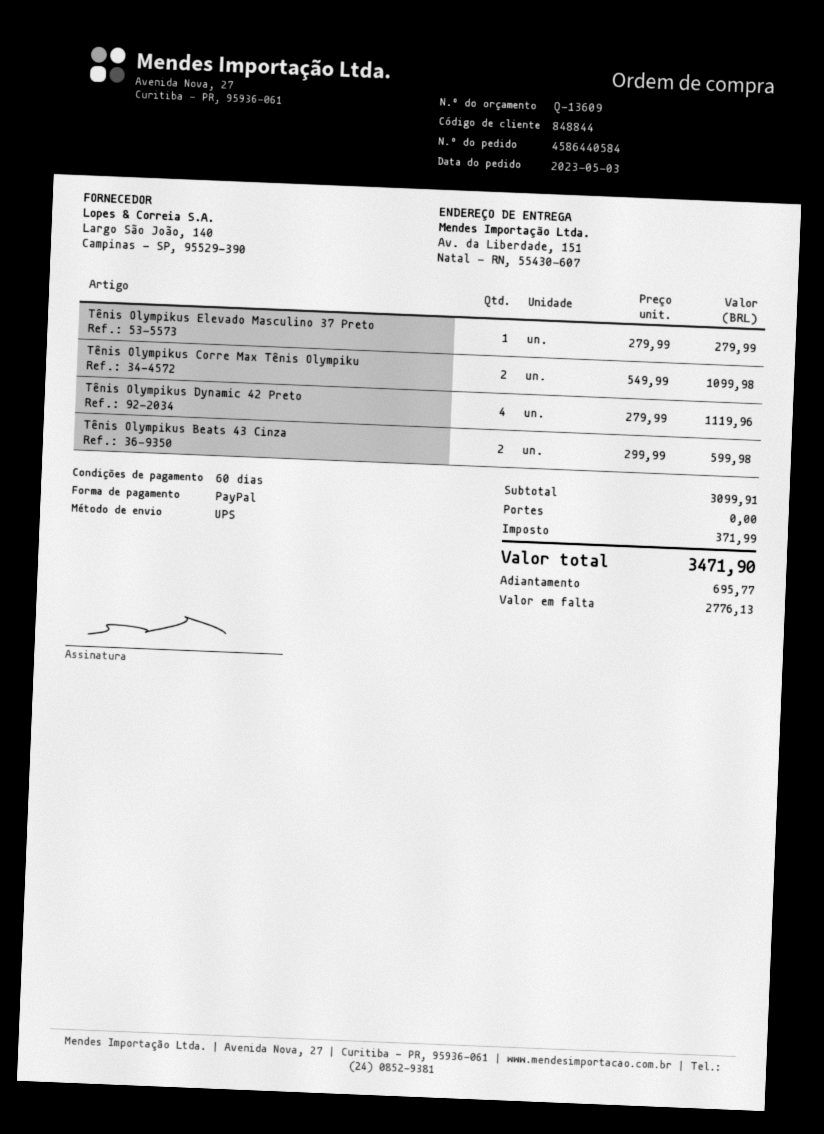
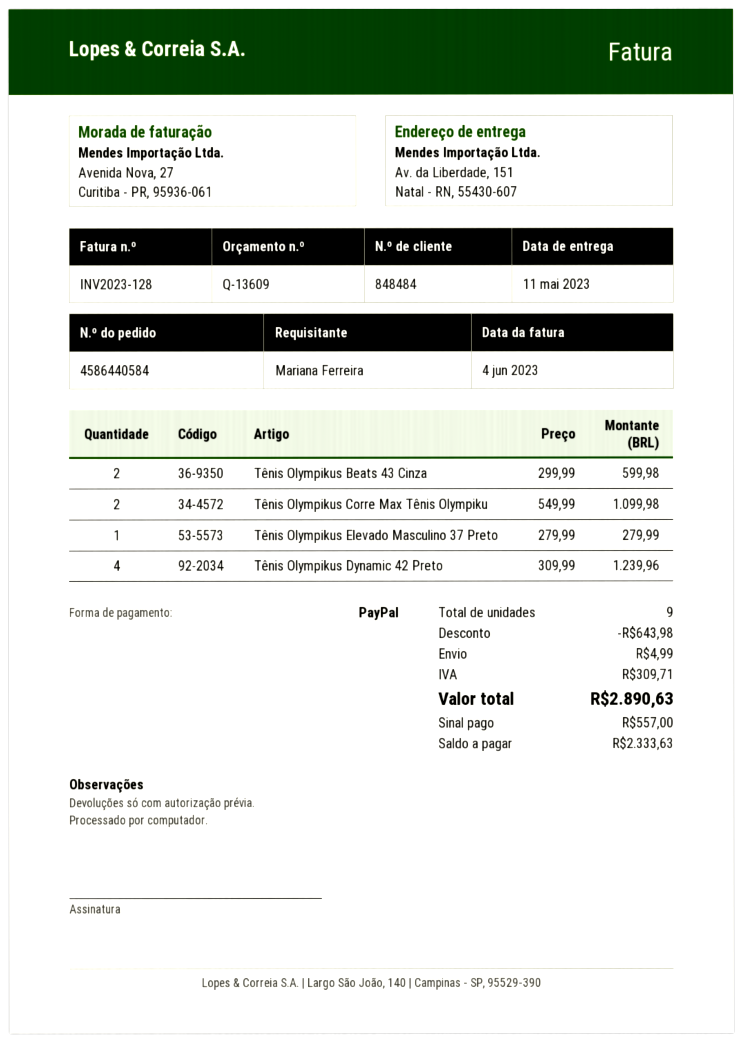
customer number: 848844 -> 848484
Tênis Olympikus Dynamic 42 Preto: 4 x 279.99 = 1119.96 -> 4 x 309.99 = 1239.96
discount: none -> 643.98
shipping: 0.00 -> 4.99
tax: 371.99 -> 309.71
total: 3471.90 -> 2890.63
deposit: 695.77 -> 557.00
balance: 2776.13 -> 2333.63

